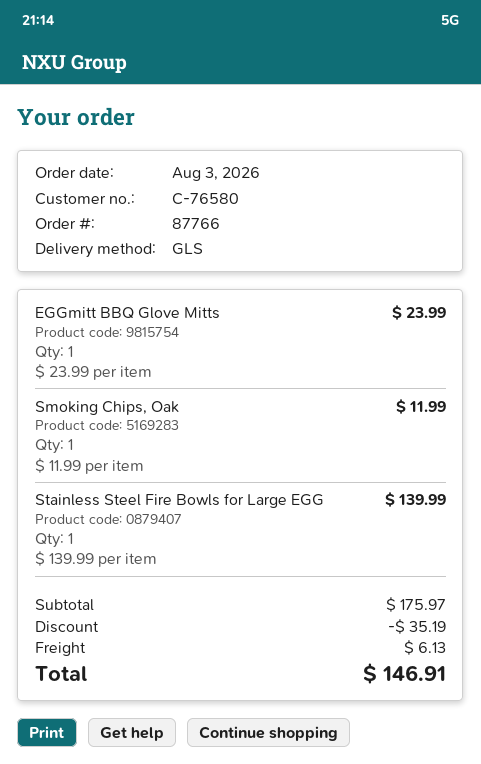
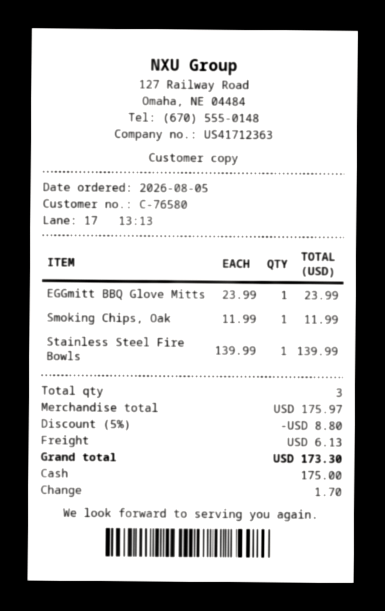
order date: 2026-08-03 -> 2026-08-05
discount: 35.19 -> 8.80
total: 146.91 -> 173.30

